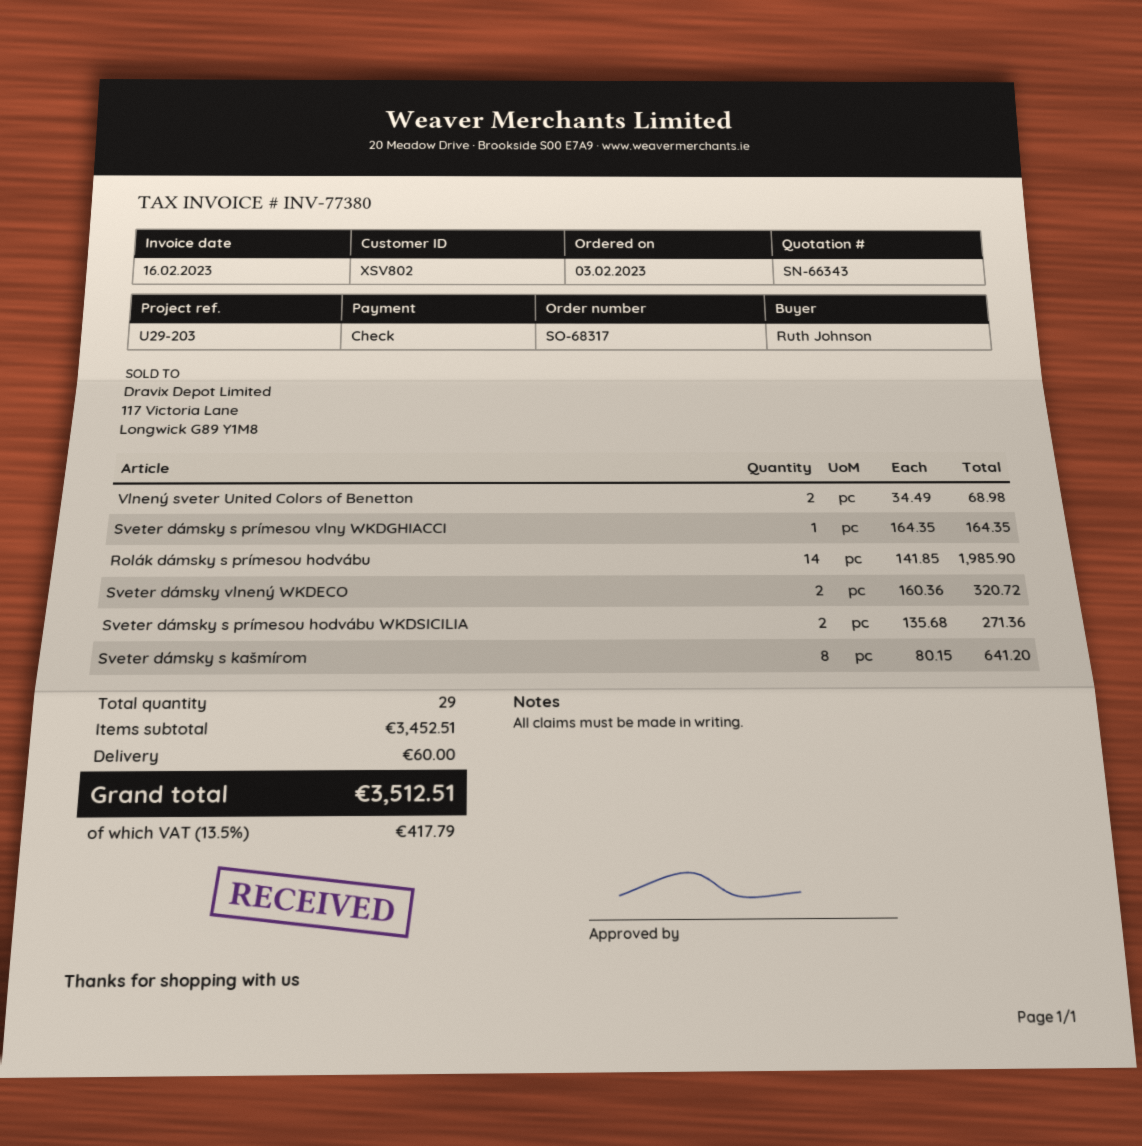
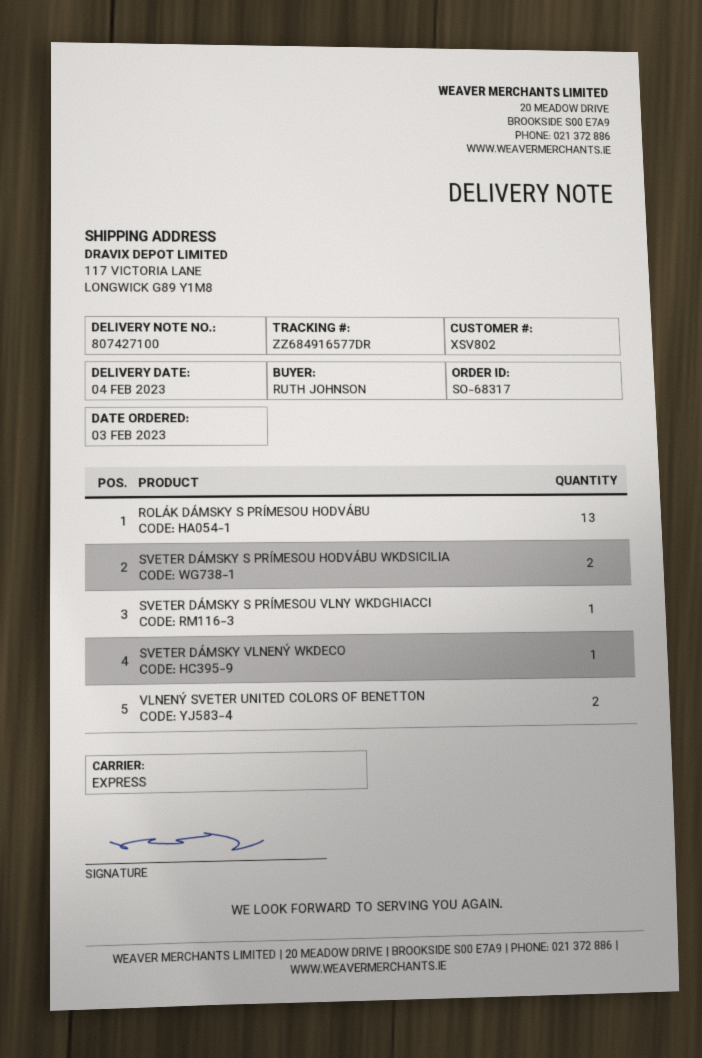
Rolák dámsky s prímesou hodvábu: 14 -> 13
Sveter dámsky vlnený WKDECO: 2 -> 1
Sveter dámsky s kašmírom: 8 -> none

